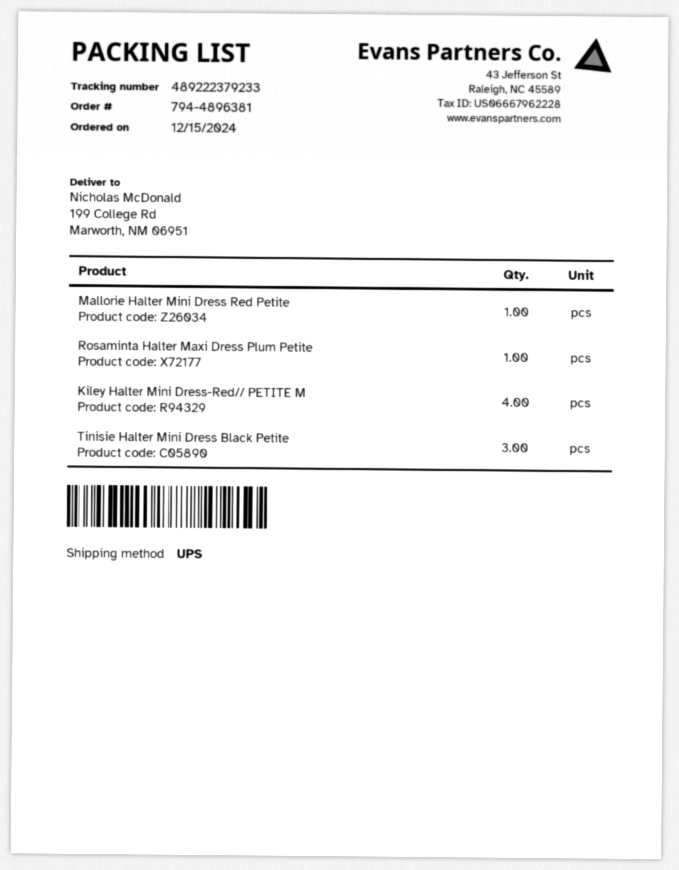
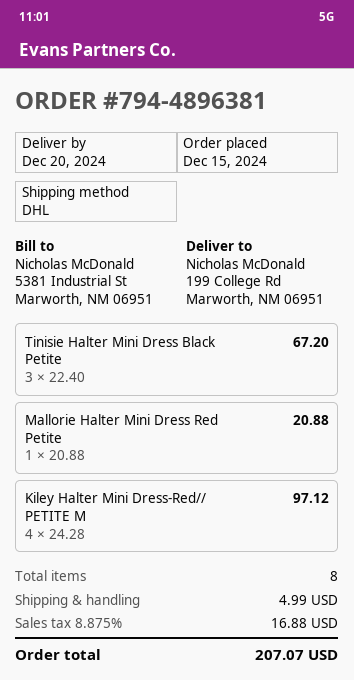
shipping method: UPS -> DHL
Rosaminta Halter Maxi Dress Plum Petite: 1 -> none

